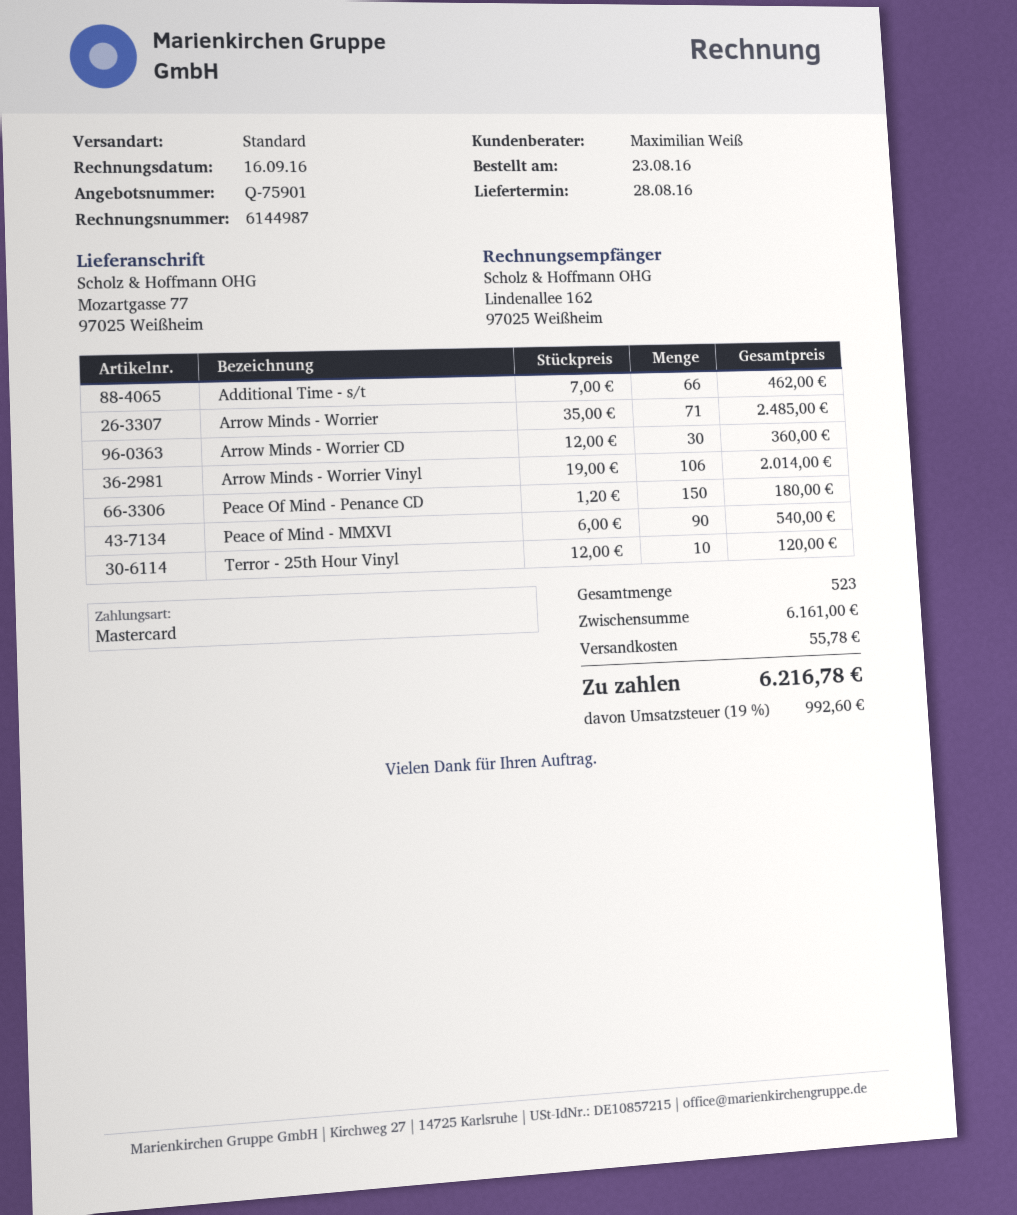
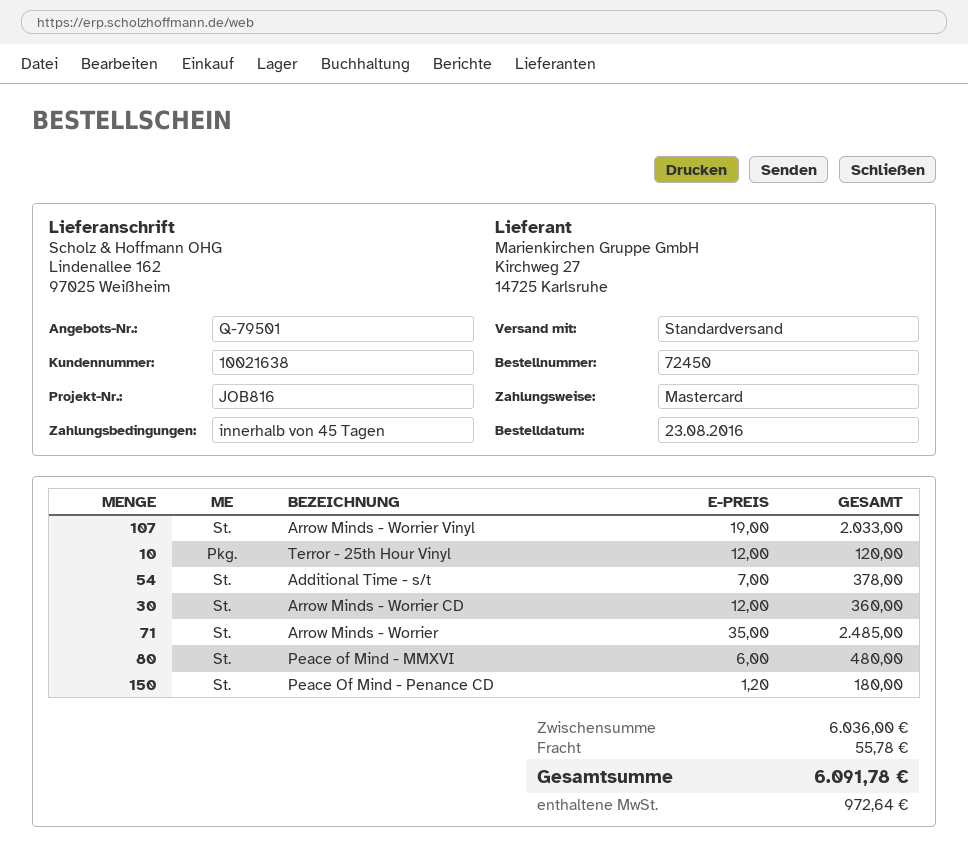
quote number: Q-75901 -> Q-79501
ship to: Mozartgasse 77, 97025 Weißheim -> Lindenallee 162, 97025 Weißheim
Additional Time - s/t: 66 x 7.00 = 462.00 -> 54 x 7.00 = 378.00
Arrow Minds - Worrier Vinyl: 106 x 19.00 = 2014.00 -> 107 x 19.00 = 2033.00
Peace of Mind - MMXVI: 90 x 6.00 = 540.00 -> 80 x 6.00 = 480.00
subtotal: 6161.00 -> 6036.00
tax: 992.60 -> 972.64
total: 6216.78 -> 6091.78

